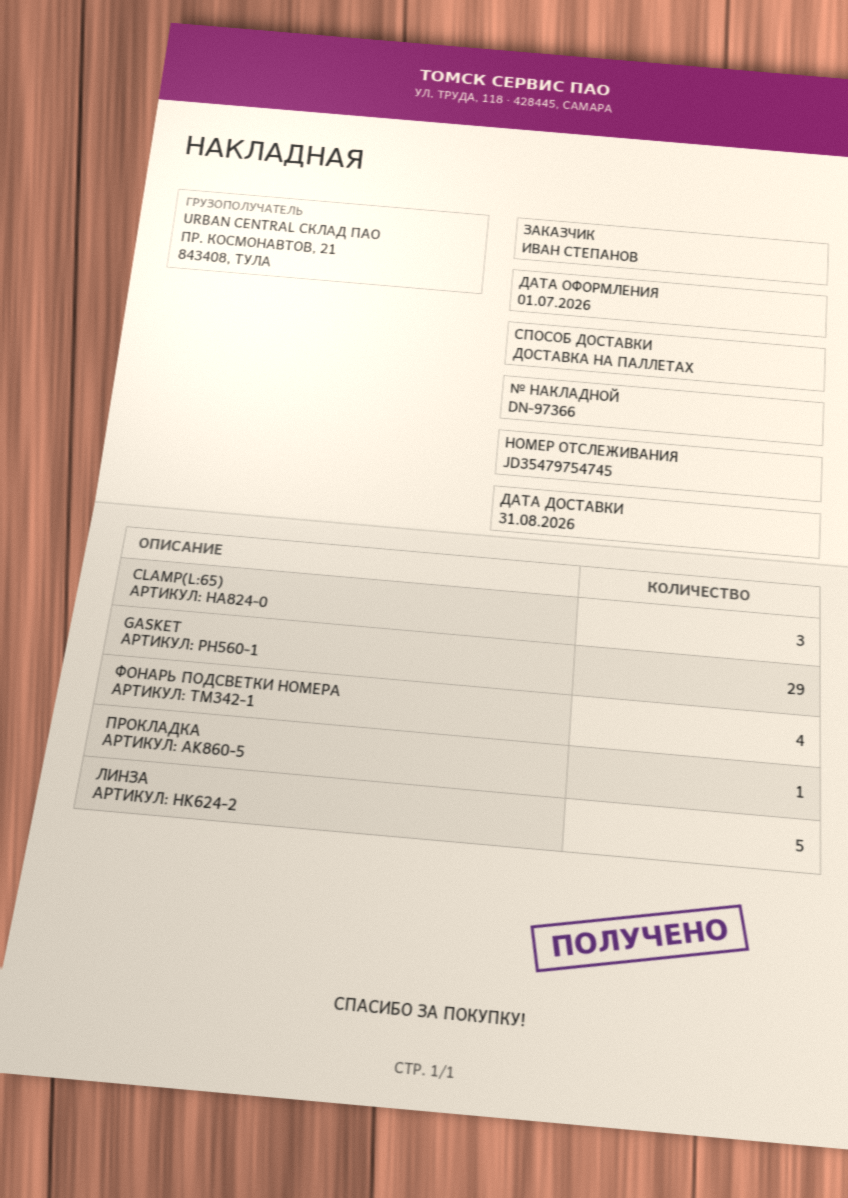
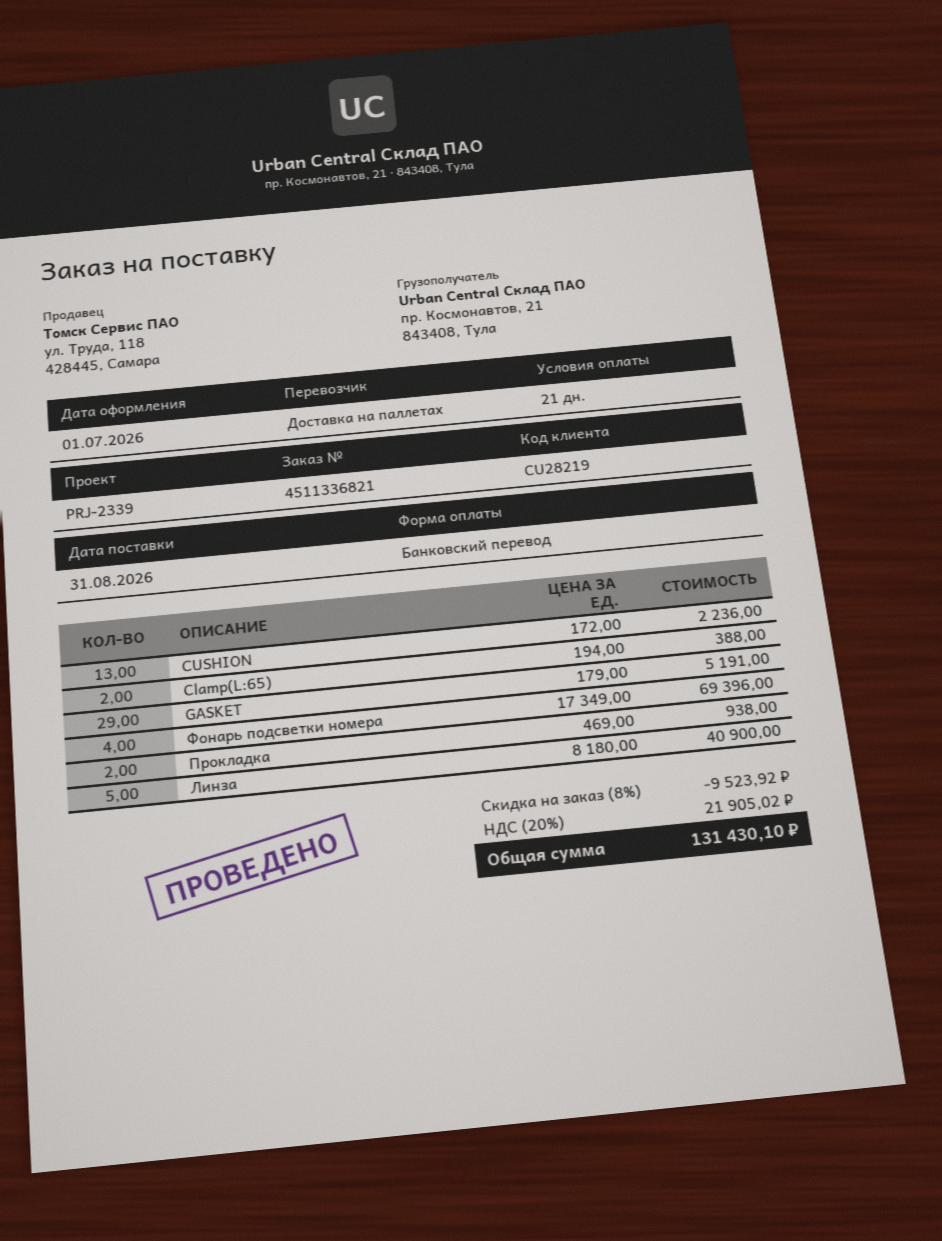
CLAMP(L:65): 3 -> 2
ПРОКЛАДКА: 1 -> 2
CUSHION: none -> 13

